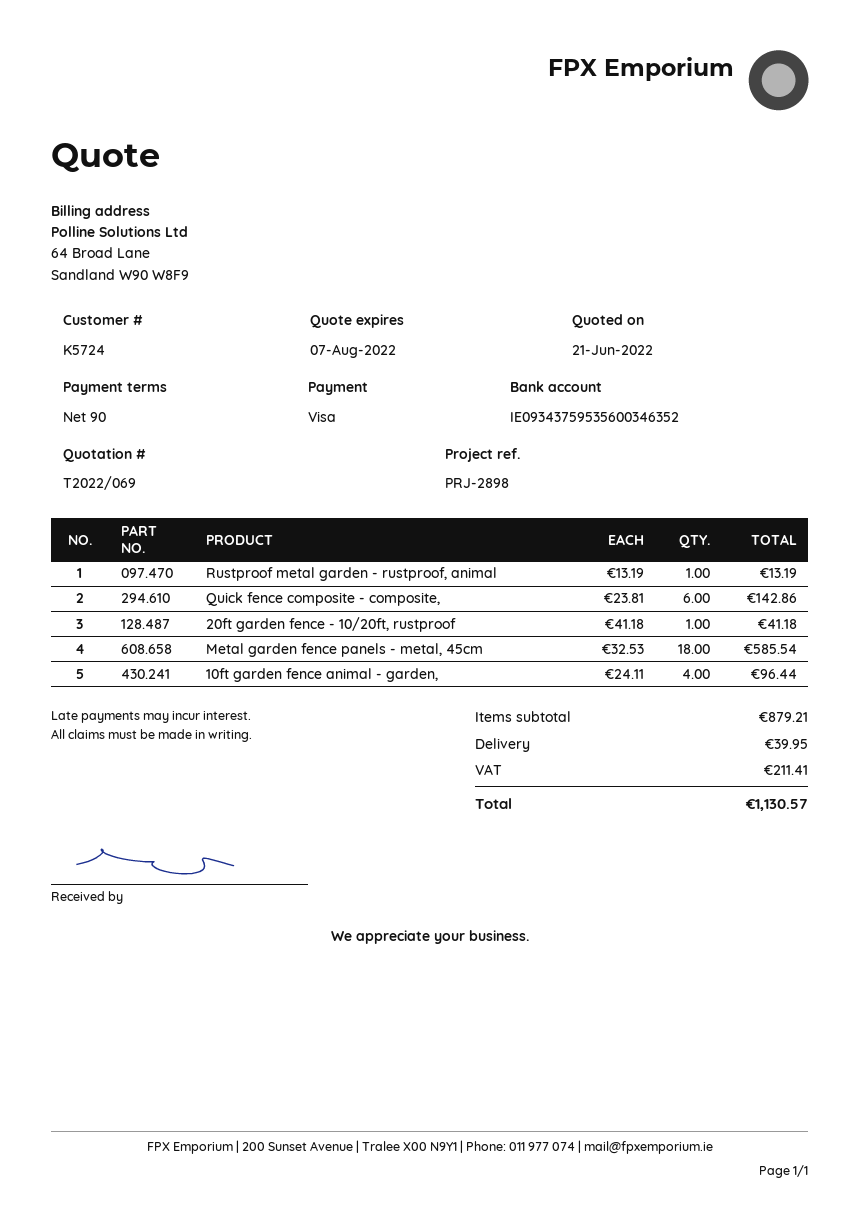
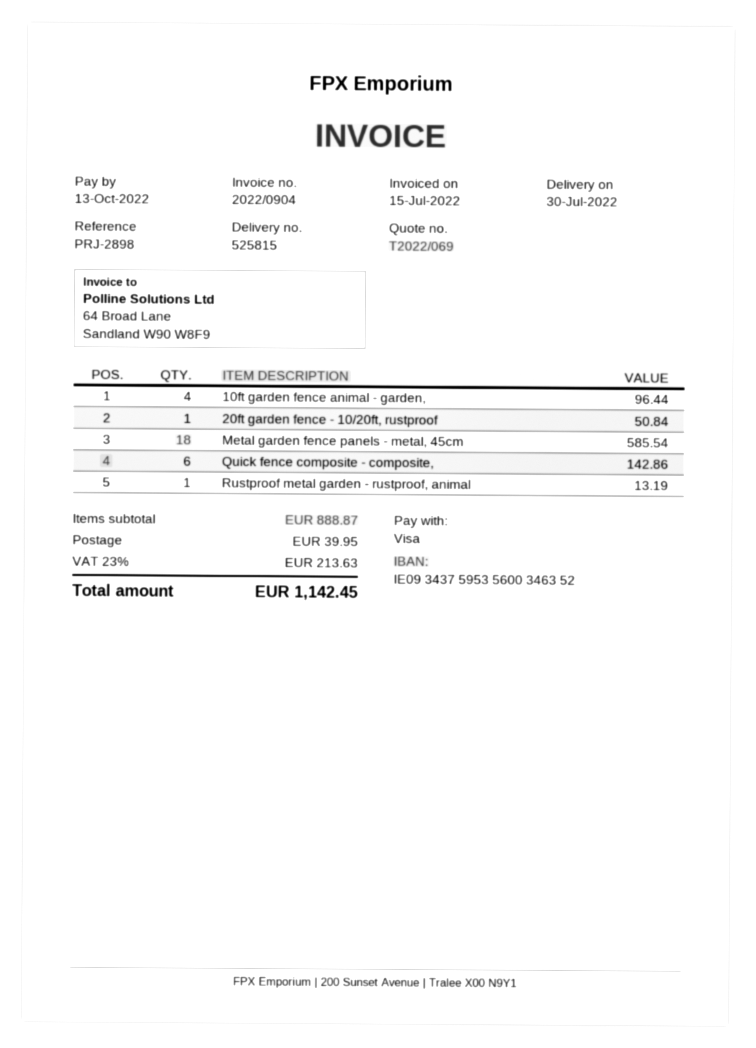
20ft garden fence - 10/20ft, rustproof: 1 for 41.18 -> 1 for 50.84
subtotal: 879.21 -> 888.87
tax: 211.41 -> 213.63
total: 1130.57 -> 1142.45

